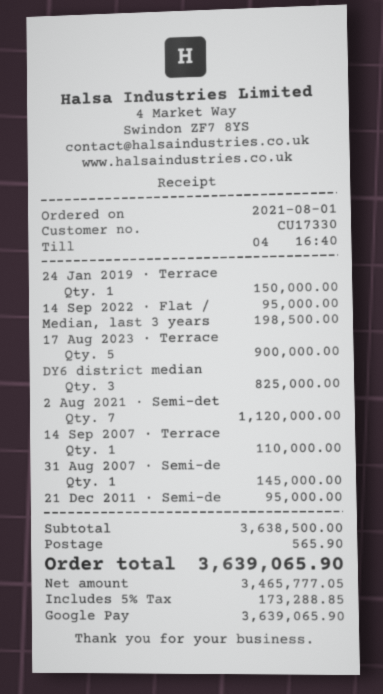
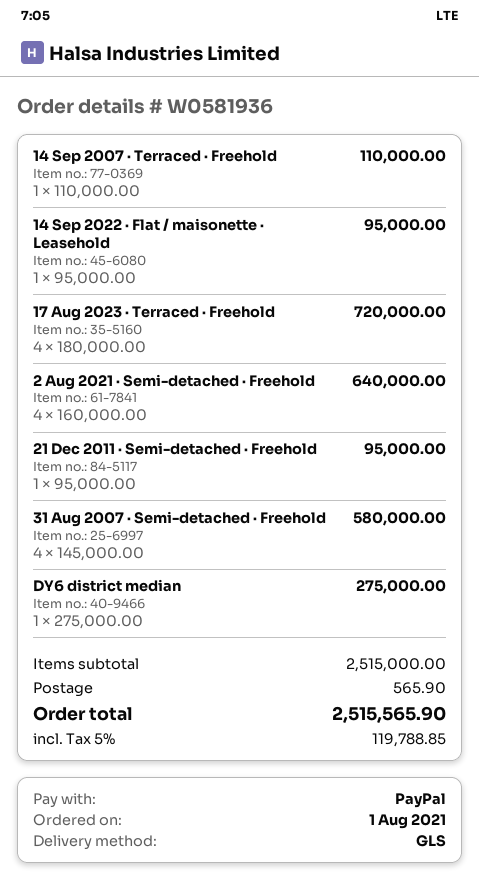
payment method: Google Pay -> PayPal
24 Jan 2019 · Terrace: 1 for 150000.00 -> none
Median, last 3 years: 1 for 198500.00 -> none
17 Aug 2023 · Terrace: 5 for 900000.00 -> 4 for 720000.00
DY6 district median: 3 for 825000.00 -> 1 for 275000.00
2 Aug 2021 · Semi-det: 7 for 1120000.00 -> 4 for 640000.00
31 Aug 2007 · Semi-de: 1 for 145000.00 -> 4 for 580000.00
subtotal: 3638500.00 -> 2515000.00
tax: 5% = 173288.85 -> 5% = 119788.85
total: 3639065.90 -> 2515565.90

